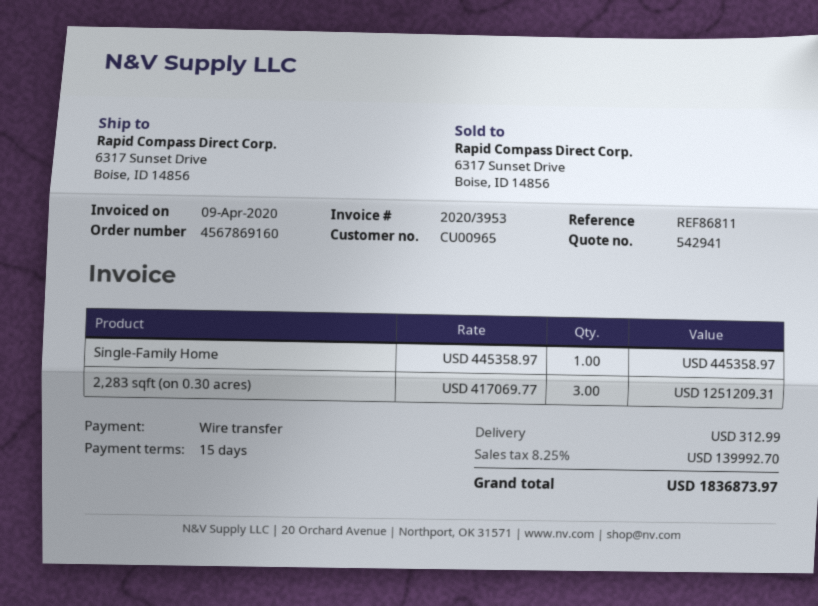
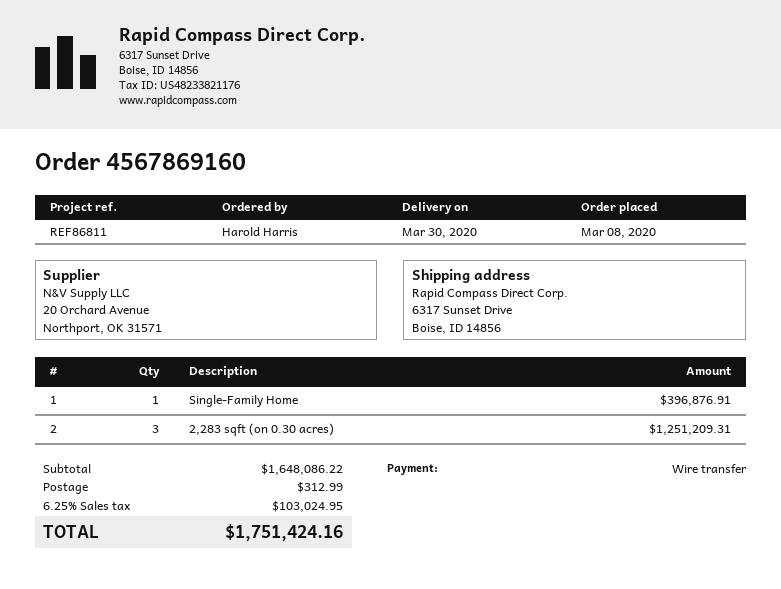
Single-Family Home: 1 for 445358.97 -> 1 for 396876.91
tax: 8.25% = 139992.70 -> 6.25% = 103024.95
total: 1836873.97 -> 1751424.16

